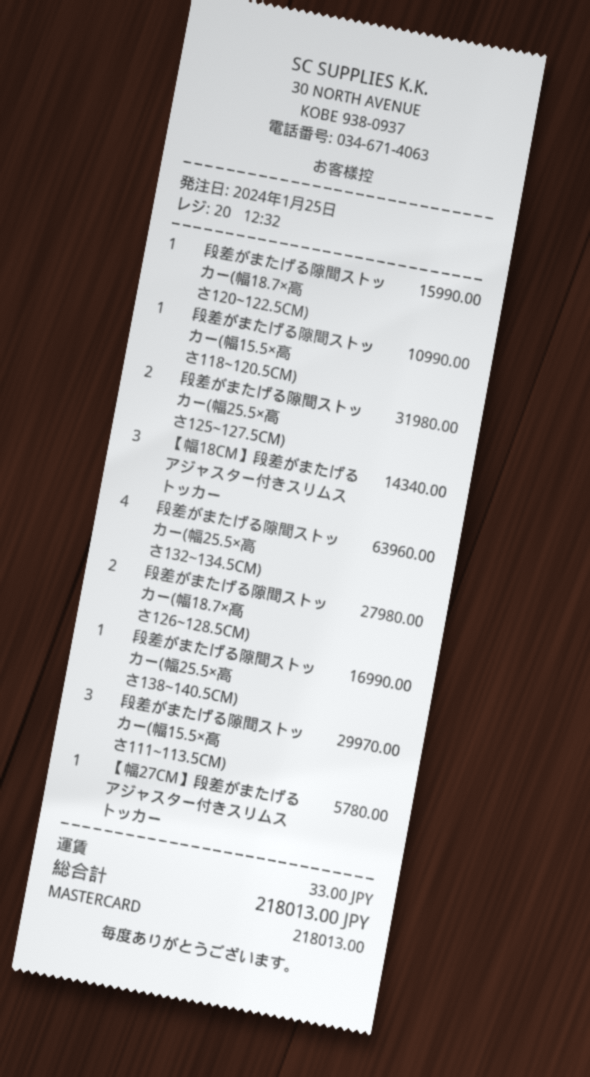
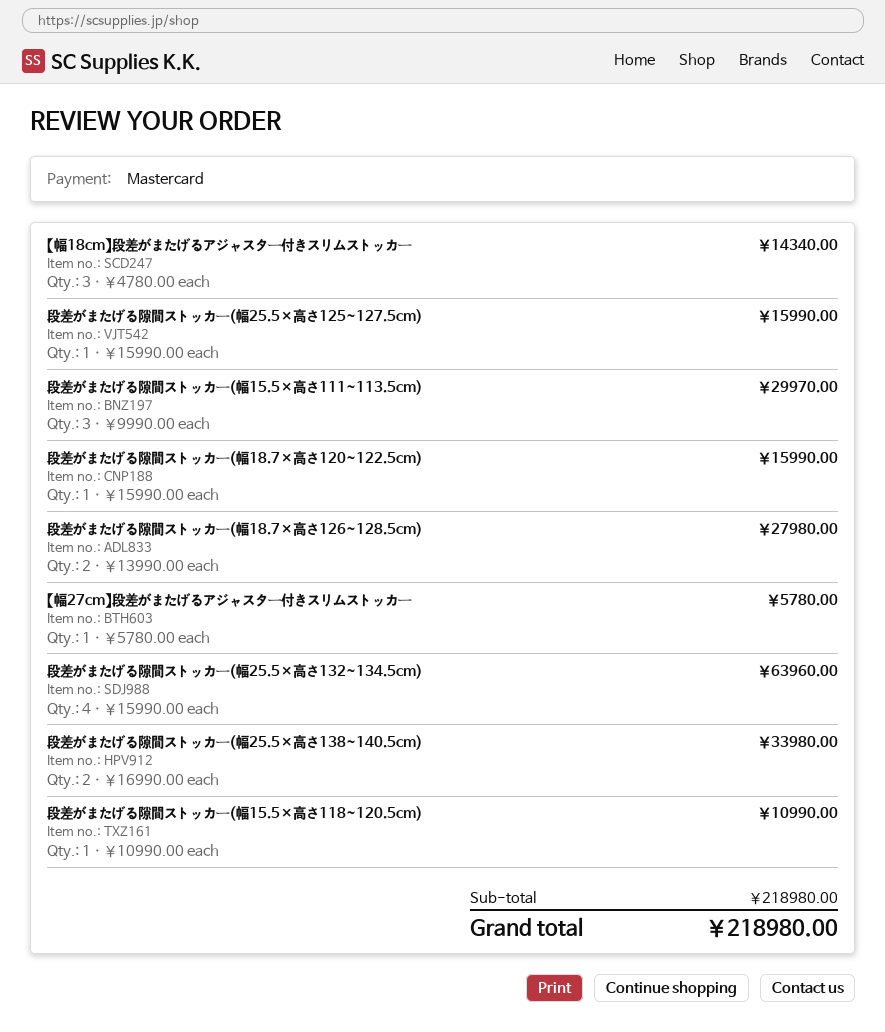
段差がまたげる隙間ストッカー(幅25.5×高さ125~127.5CM): 2 for 31980.00 -> 1 for 15990.00
段差がまたげる隙間ストッカー(幅25.5×高さ138~140.5CM): 1 for 16990.00 -> 2 for 33980.00
shipping: 33.00 -> none
total: 218013.00 -> 218980.00

